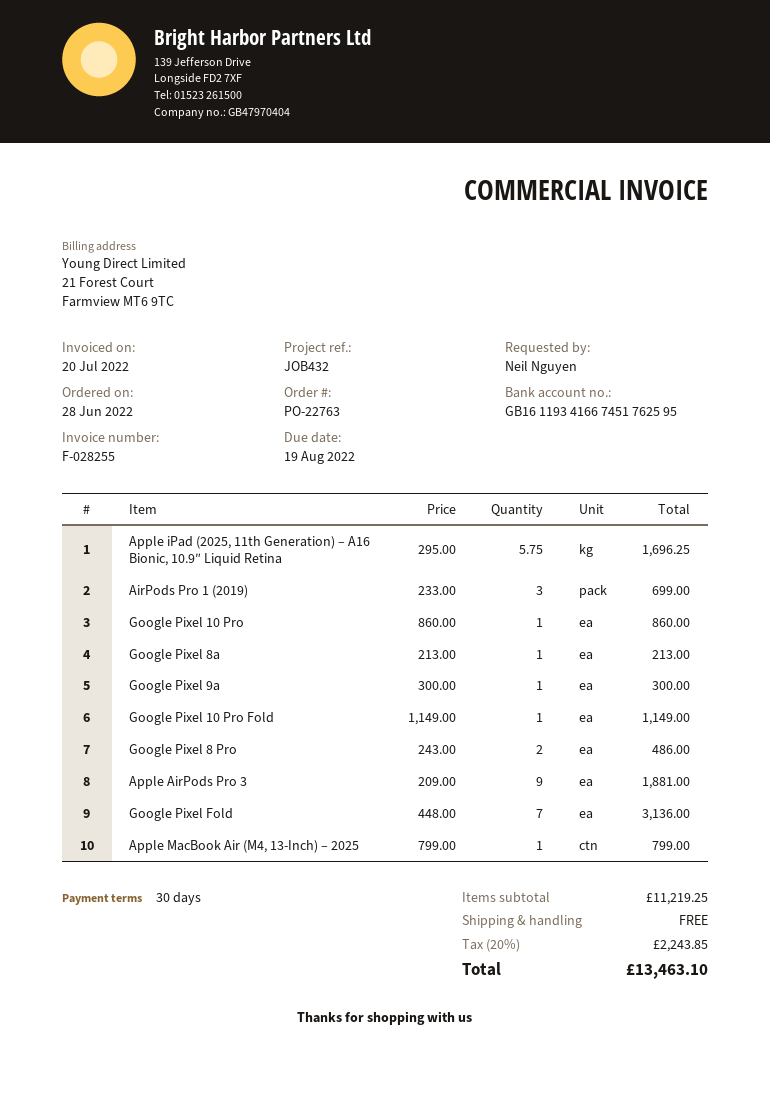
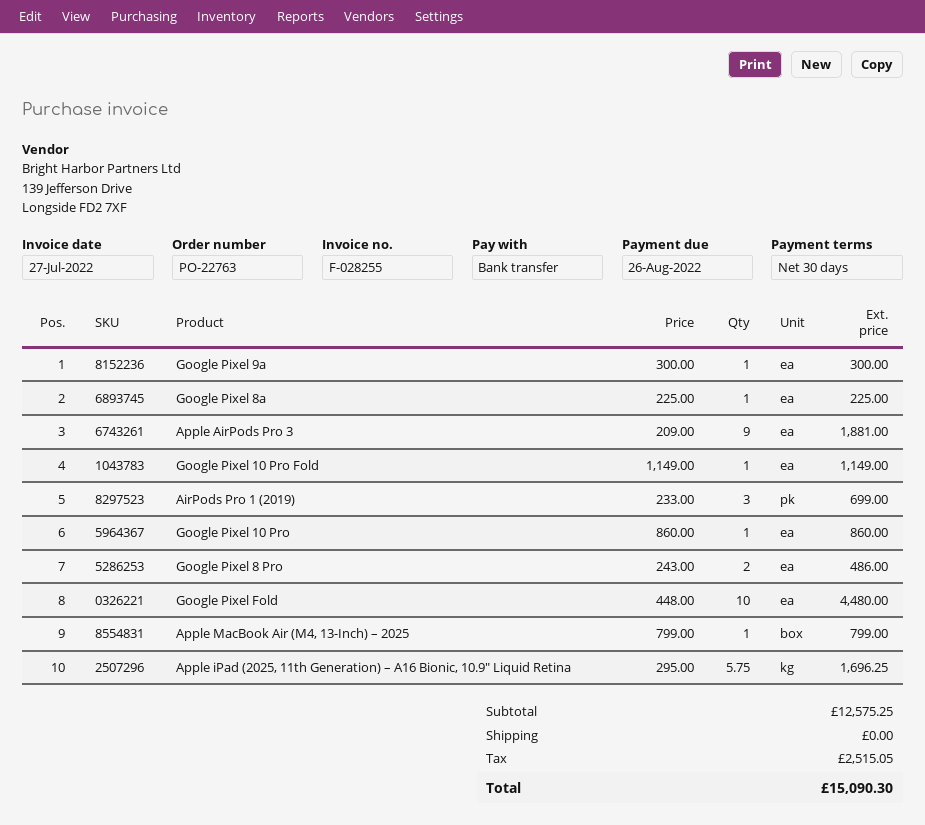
invoice date: 2022-07-20 -> 2022-07-27
due date: 2022-08-19 -> 2022-08-26
Google Pixel 8a: 1 x 213.00 = 213.00 -> 1 x 225.00 = 225.00
Google Pixel Fold: 7 x 448.00 = 3136.00 -> 10 x 448.00 = 4480.00
subtotal: 11219.25 -> 12575.25
tax: 2243.85 -> 2515.05
total: 13463.10 -> 15090.30

